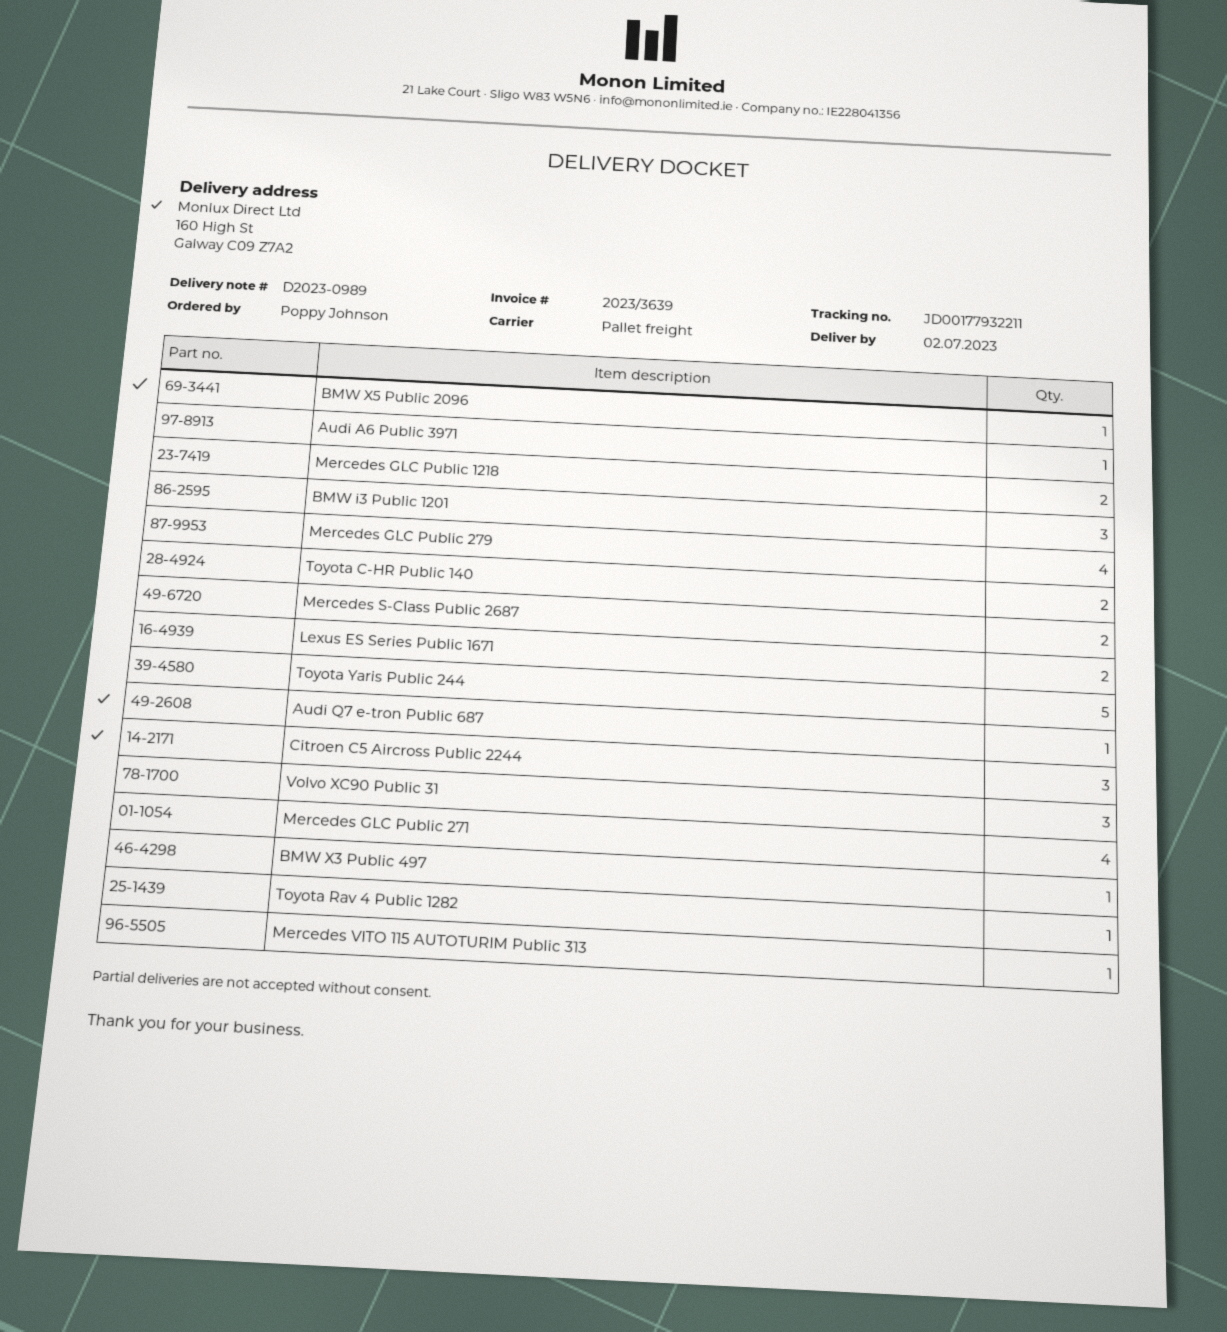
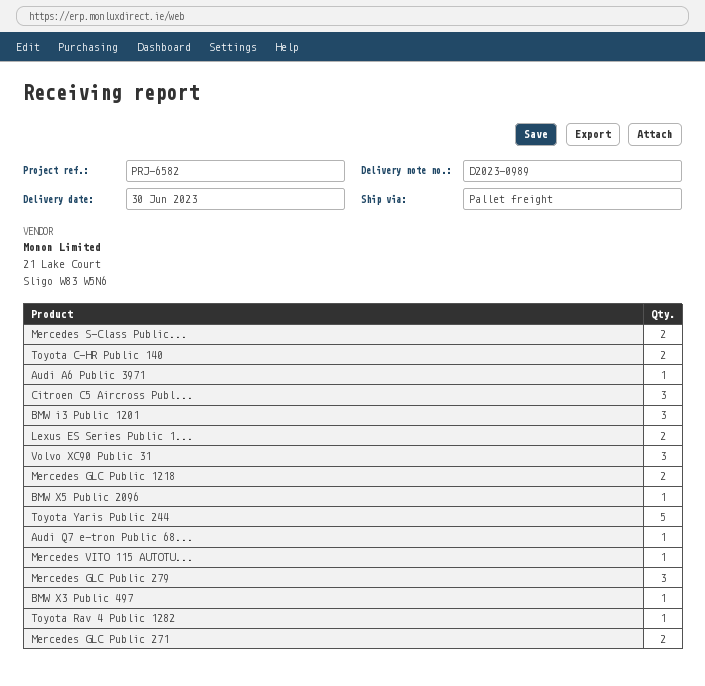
delivery date: 2023-07-02 -> 2023-06-30
Mercedes GLC Public 279: 4 -> 3
Mercedes GLC Public 271: 4 -> 2

